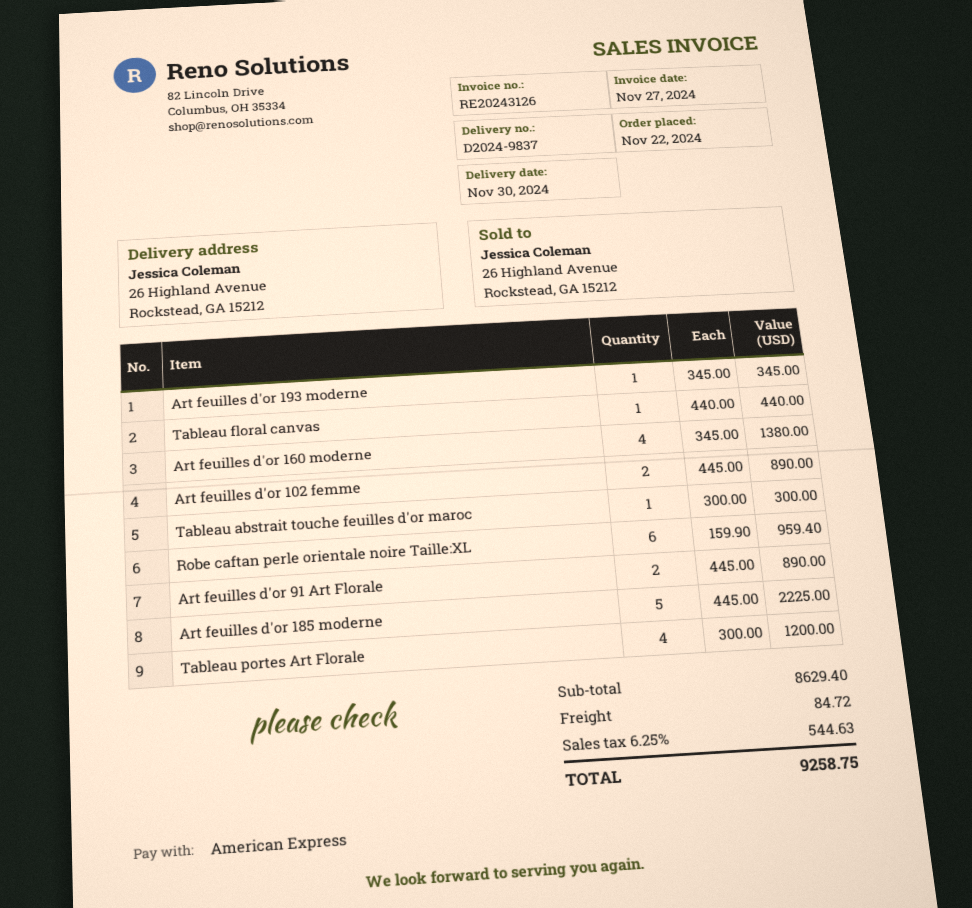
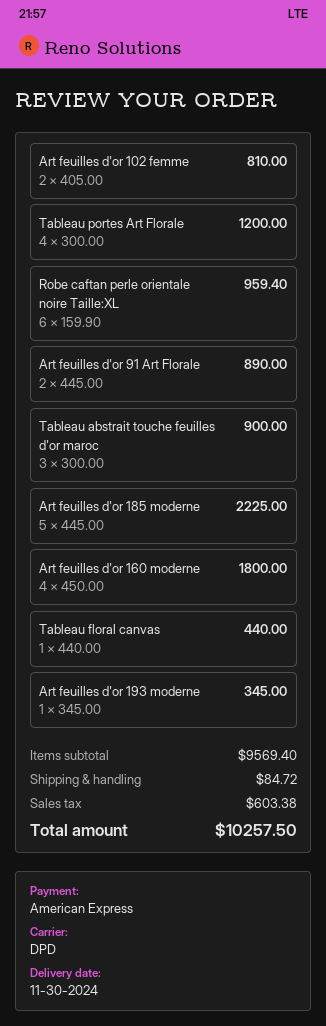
Art feuilles d'or 160 moderne: 4 x 345.00 = 1380.00 -> 4 x 450.00 = 1800.00
Art feuilles d'or 102 femme: 2 x 445.00 = 890.00 -> 2 x 405.00 = 810.00
Tableau abstrait touche feuilles d'or maroc: 1 x 300.00 = 300.00 -> 3 x 300.00 = 900.00
subtotal: 8629.40 -> 9569.40
tax: 544.63 -> 603.38
total: 9258.75 -> 10257.50

